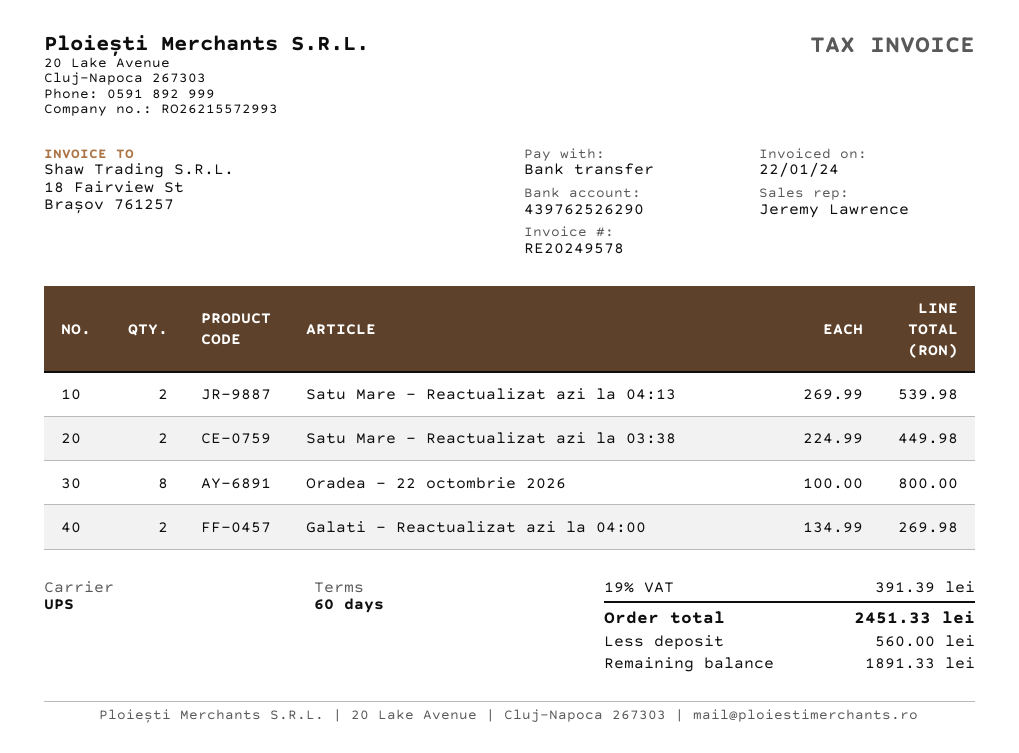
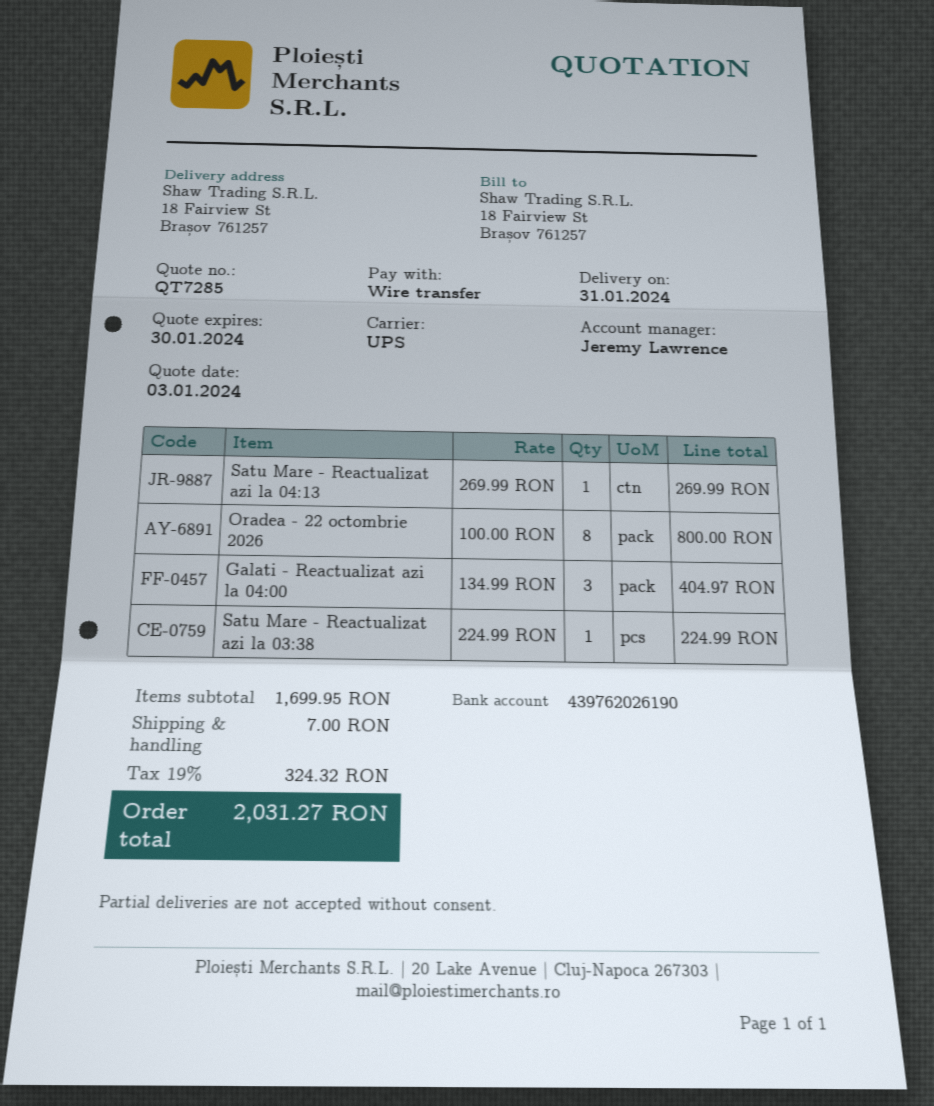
bank account: 439762526290 -> 439762026190
Satu Mare - Reactualizat azi la 04:13: 2 x 269.99 = 539.98 -> 1 x 269.99 = 269.99
Satu Mare - Reactualizat azi la 03:38: 2 x 224.99 = 449.98 -> 1 x 224.99 = 224.99
Galati - Reactualizat azi la 04:00: 2 x 134.99 = 269.98 -> 3 x 134.99 = 404.97
shipping: none -> 7.00
tax: 19% = 391.39 -> 19% = 324.32
total: 2451.33 -> 2031.27

